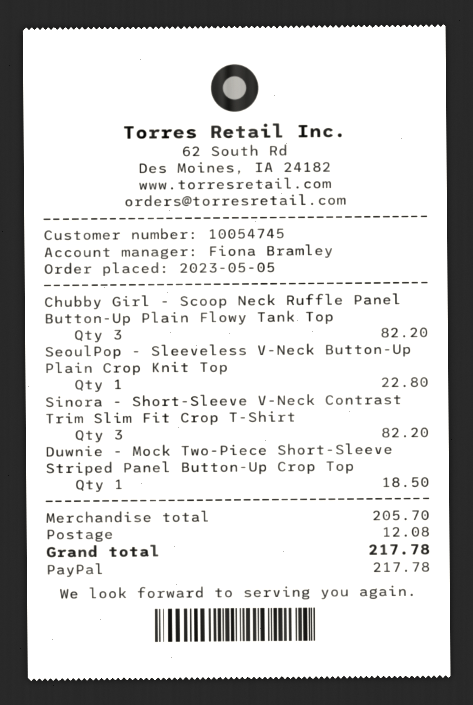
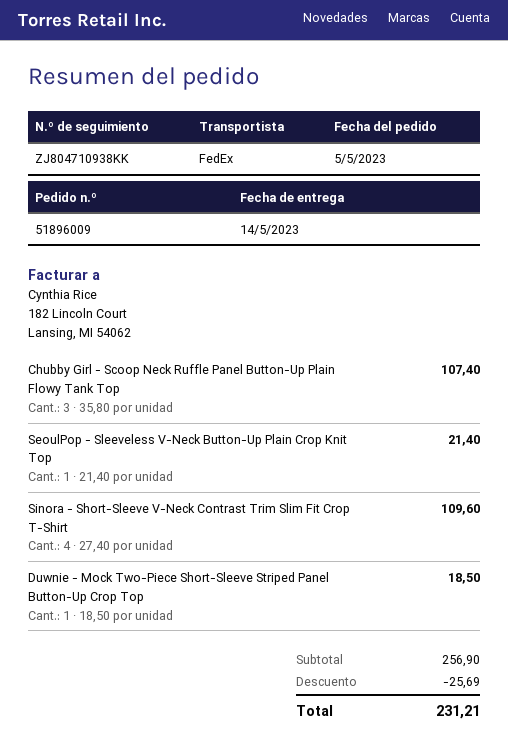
Chubby Girl - Scoop Neck Ruffle Panel Button-Up Plain Flowy Tank Top: 3 for 82.20 -> 3 for 107.40
SeoulPop - Sleeveless V-Neck Button-Up Plain Crop Knit Top: 1 for 22.80 -> 1 for 21.40
Sinora - Short-Sleeve V-Neck Contrast Trim Slim Fit Crop T-Shirt: 3 for 82.20 -> 4 for 109.60
subtotal: 205.70 -> 256.90
discount: none -> 25.69
shipping: 12.08 -> none
total: 217.78 -> 231.21

